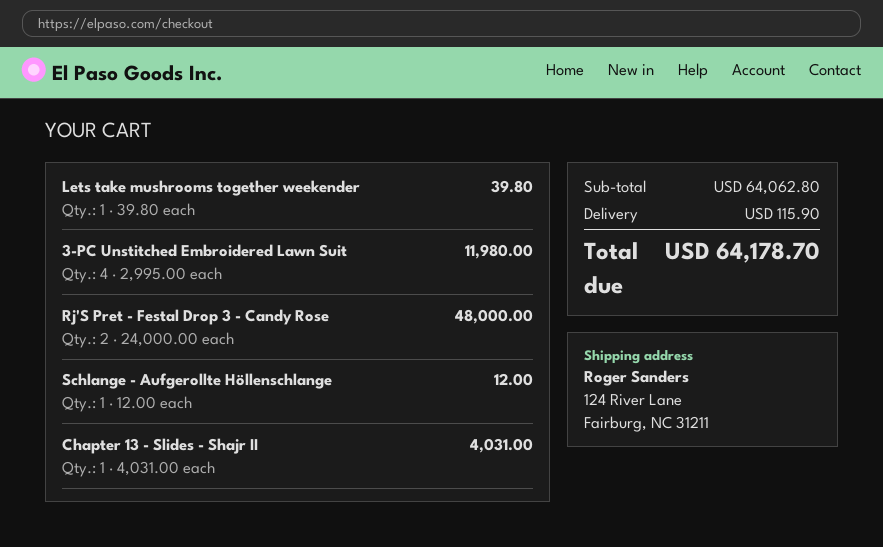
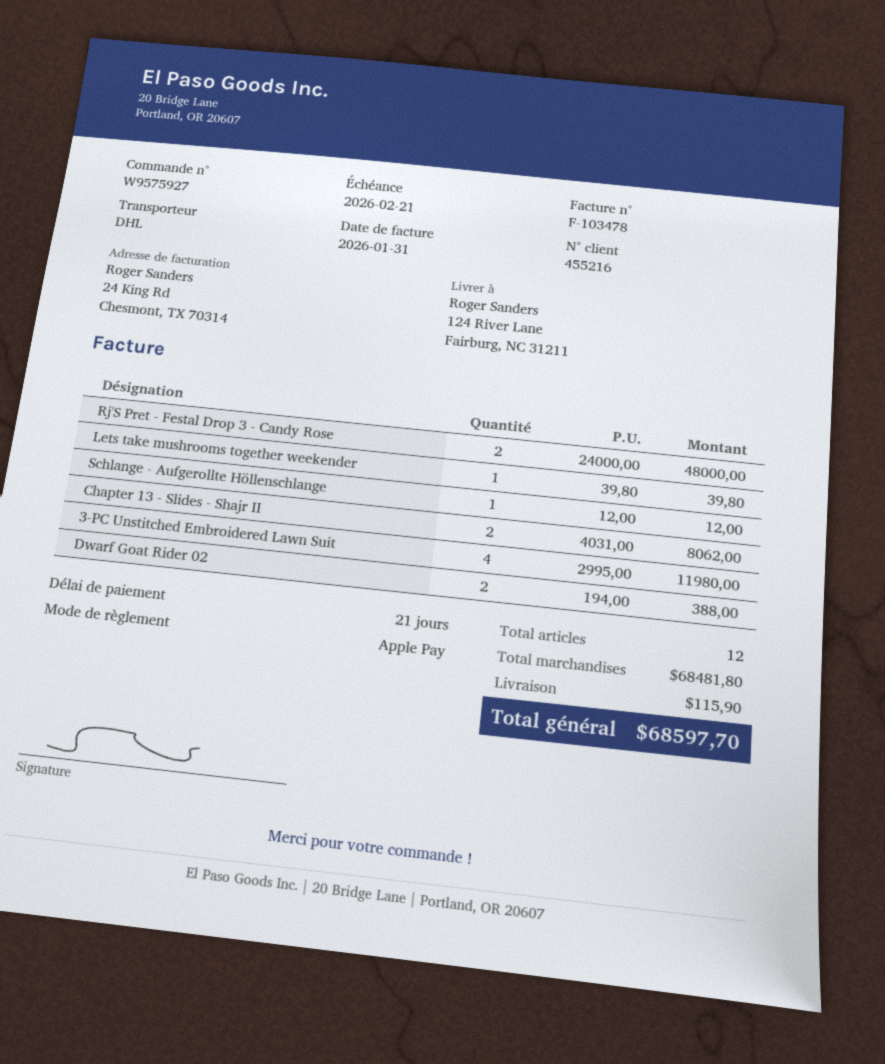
Chapter 13 - Slides - Shajr II: 1 x 4031.00 = 4031.00 -> 2 x 4031.00 = 8062.00
Dwarf Goat Rider 02: none -> 2 x 194.00 = 388.00
subtotal: 64062.80 -> 68481.80
total: 64178.70 -> 68597.70

